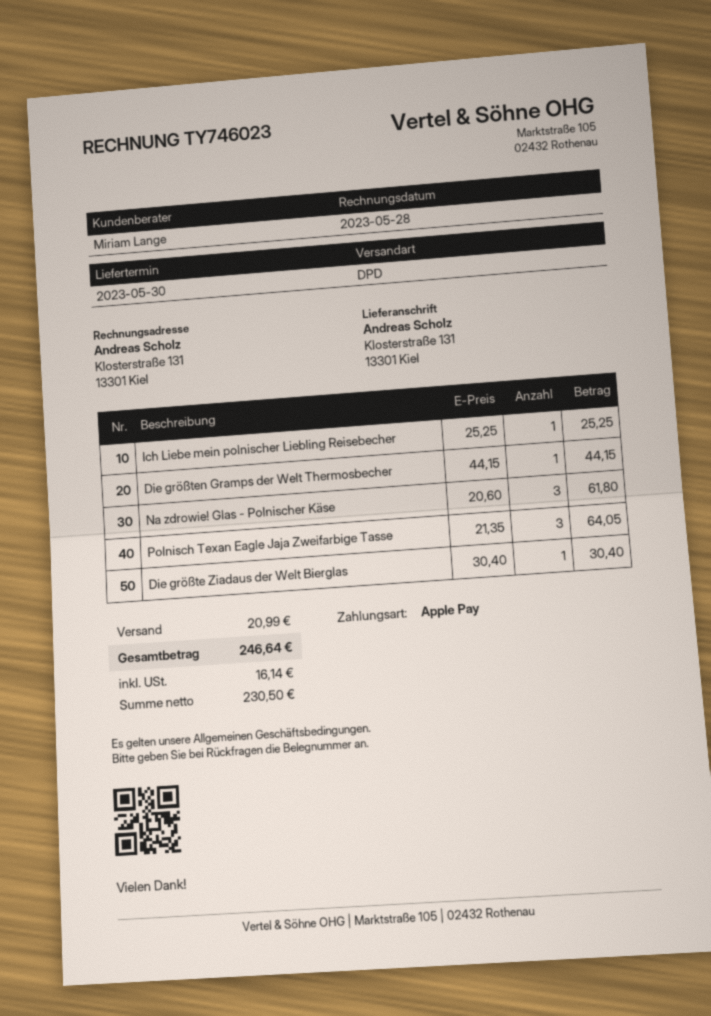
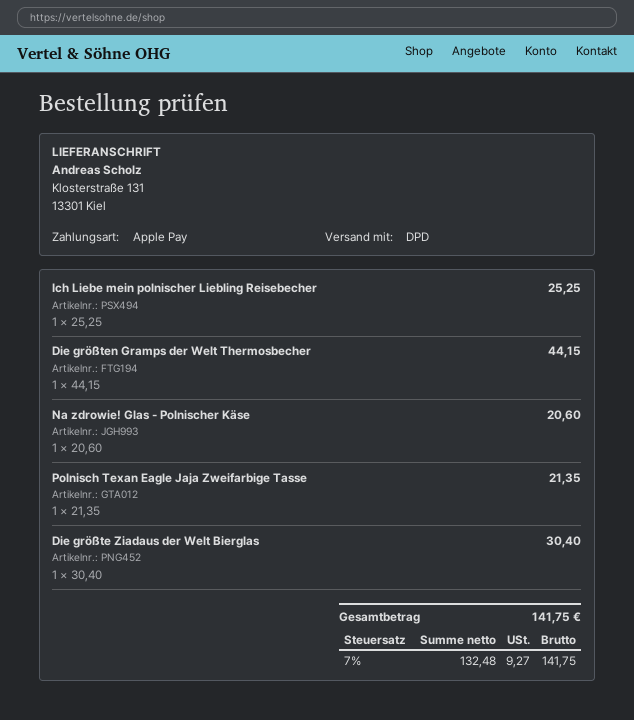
Na zdrowie! Glas - Polnischer Käse: 3 x 20.60 = 61.80 -> 1 x 20.60 = 20.60
Polnisch Texan Eagle Jaja Zweifarbige Tasse: 3 x 21.35 = 64.05 -> 1 x 21.35 = 21.35
shipping: 20.99 -> none
net: 230.50 -> 132.48
tax: 16.14 -> 9.27
total: 246.64 -> 141.75

